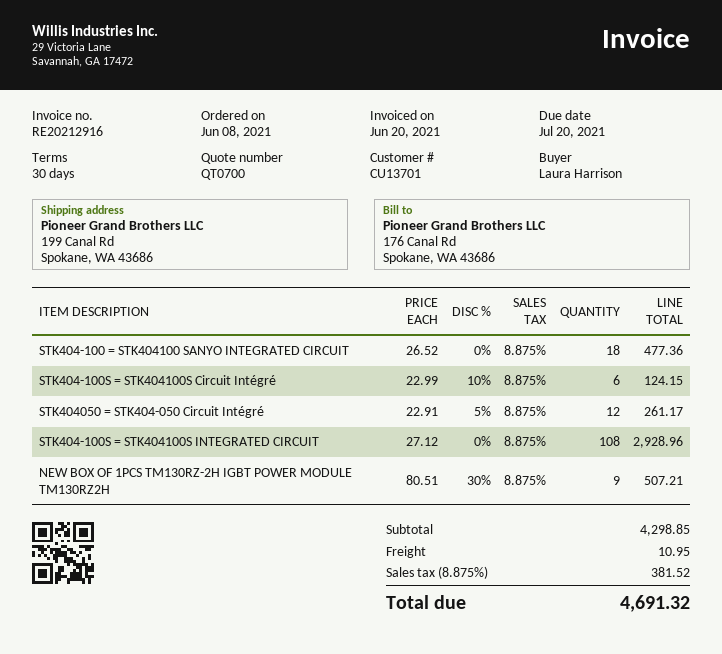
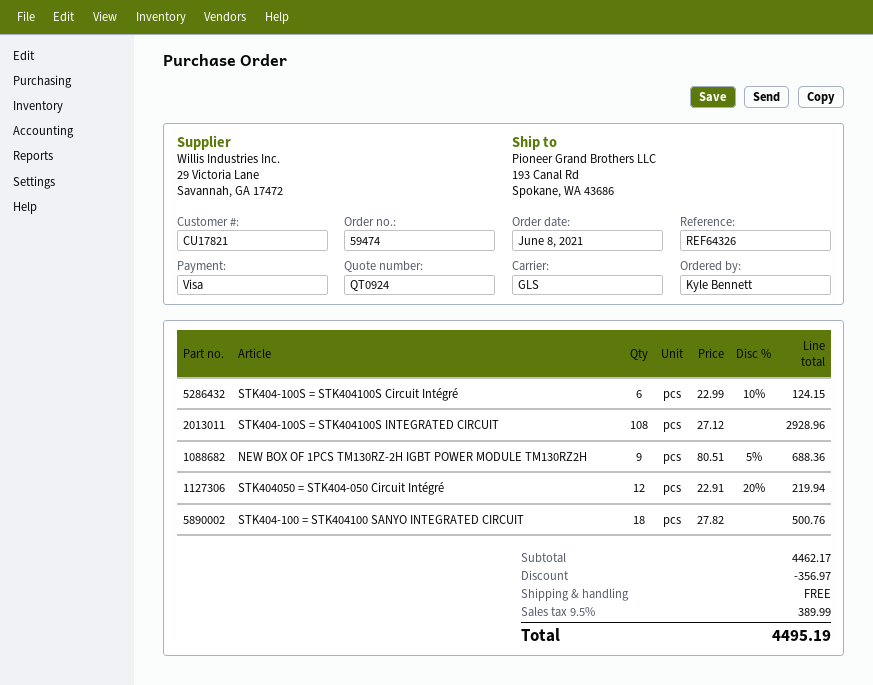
quote number: QT0700 -> QT0924
customer number: CU13701 -> CU17821
ordered by: Laura Harrison -> Kyle Bennett
ship to: 199 Canal Rd, Spokane, WA 43686 -> 193 Canal Rd, Spokane, WA 43686
STK404-100 = STK404100 SANYO INTEGRATED CIRCUIT: 18 x 26.52 = 477.36 -> 18 x 27.82 = 500.76
STK404050 = STK404-050 Circuit Intégré: 12 x 22.91 - 5% = 261.17 -> 12 x 22.91 - 20% = 219.94
NEW BOX OF 1PCS TM130RZ-2H IGBT POWER MODULE TM130RZ2H: 9 x 80.51 - 30% = 507.21 -> 9 x 80.51 - 5% = 688.36
subtotal: 4298.85 -> 4462.17
discount: none -> 356.97
shipping: 10.95 -> 0.00
tax: 8.875% = 381.52 -> 9.5% = 389.99
total: 4691.32 -> 4495.19

